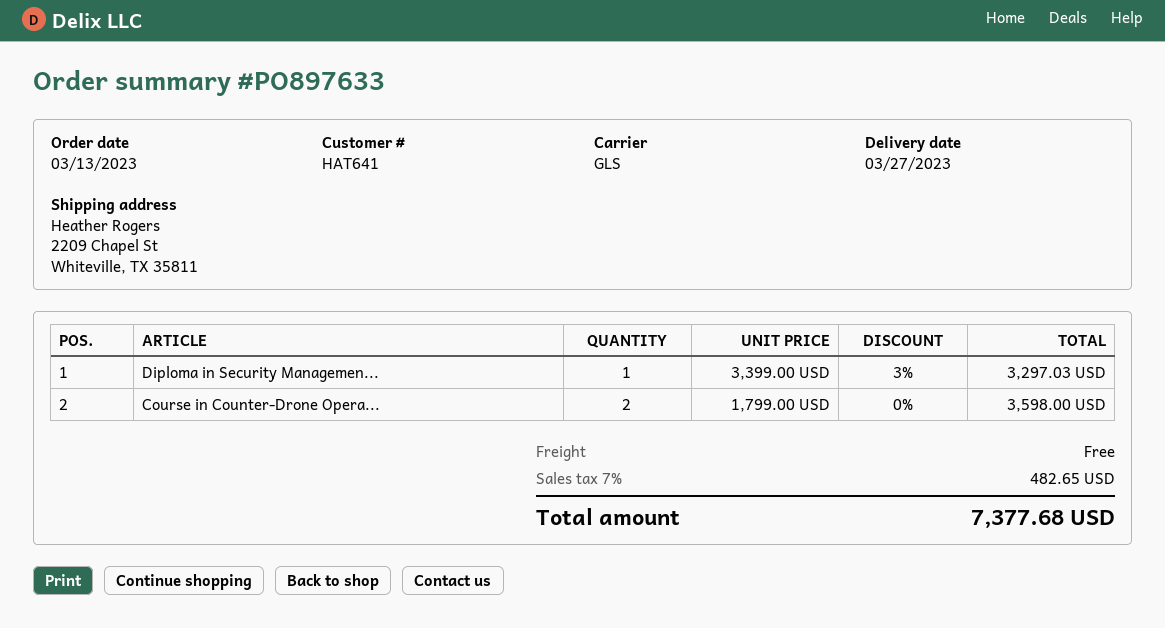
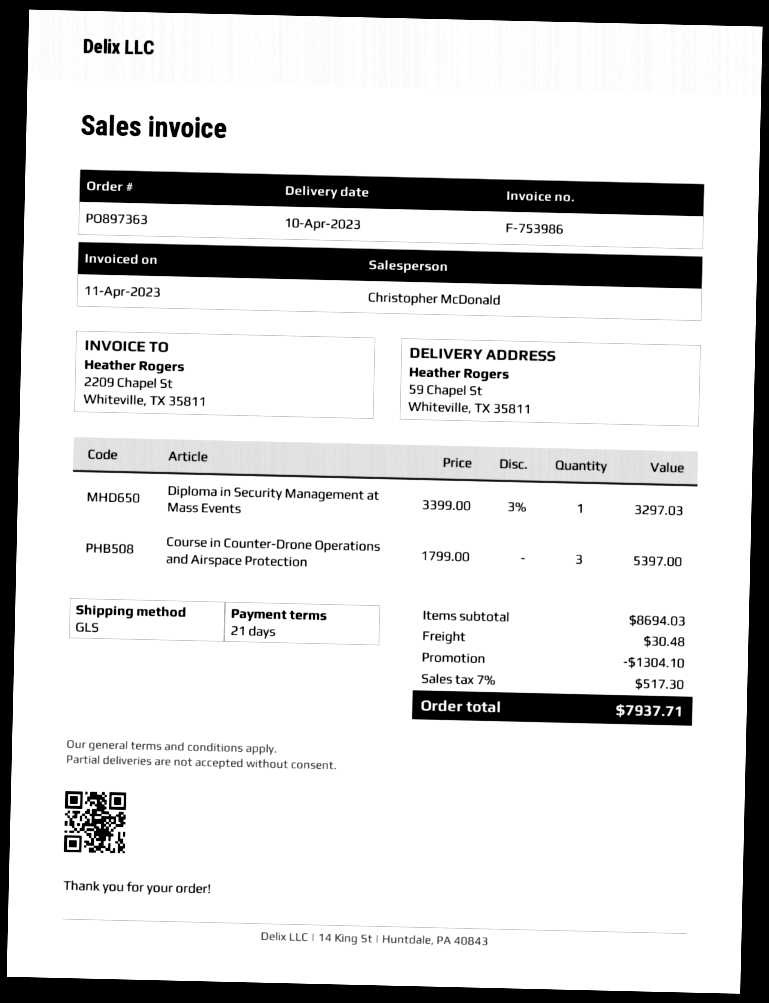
order number: PO897633 -> PO897363
delivery date: 2023-03-27 -> 2023-04-10
ship to: 2209 Chapel St, Whiteville, TX 35811 -> 59 Chapel St, Whiteville, TX 35811
Course in Counter-Drone Opera...: 2 x 1799.00 = 3598.00 -> 3 x 1799.00 = 5397.00
discount: none -> 1304.10
shipping: 0.00 -> 30.48
tax: 7% = 482.65 -> 7% = 517.30
total: 7377.68 -> 7937.71

